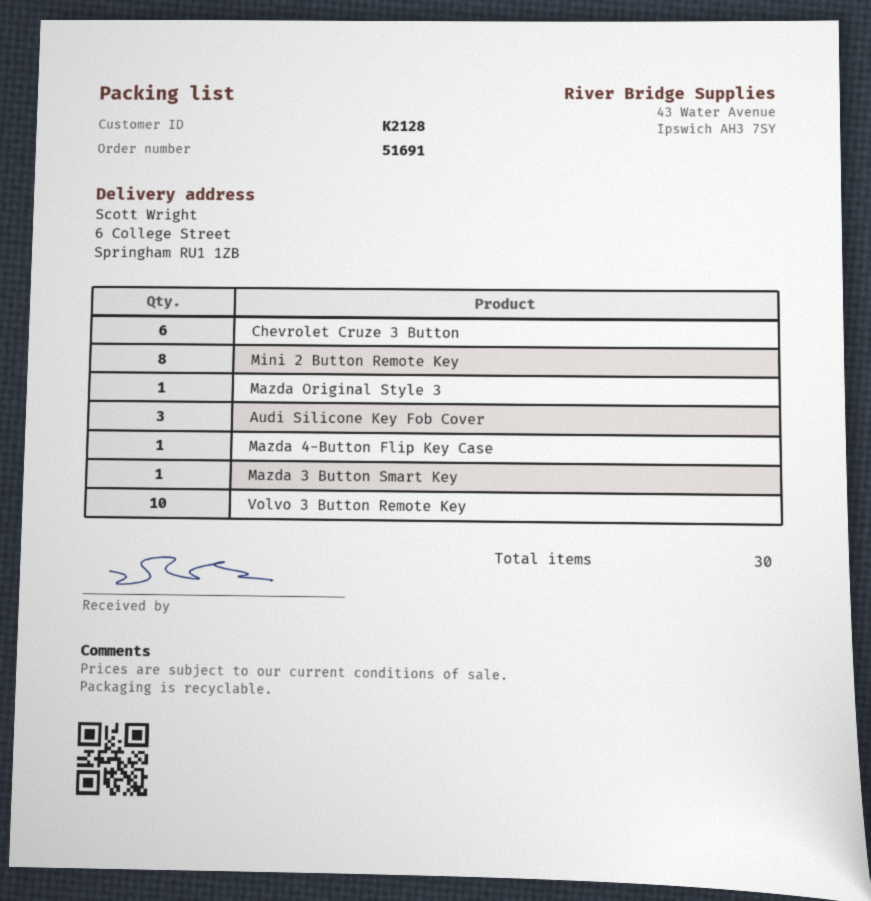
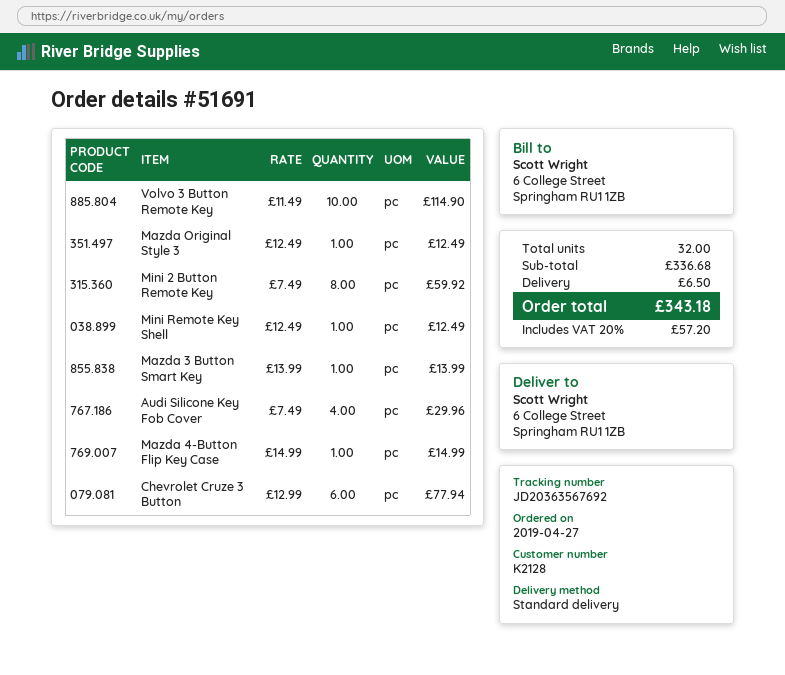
Audi Silicone Key Fob Cover: 3 -> 4
Mini Remote Key Shell: none -> 1
total quantity: 30 -> 32

